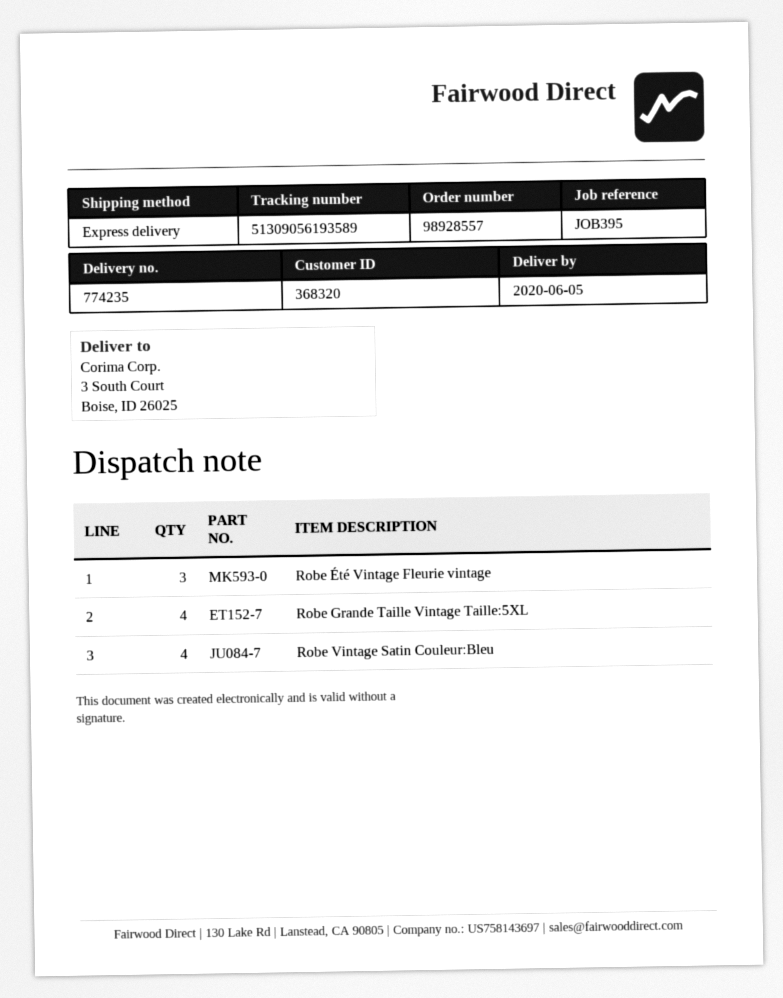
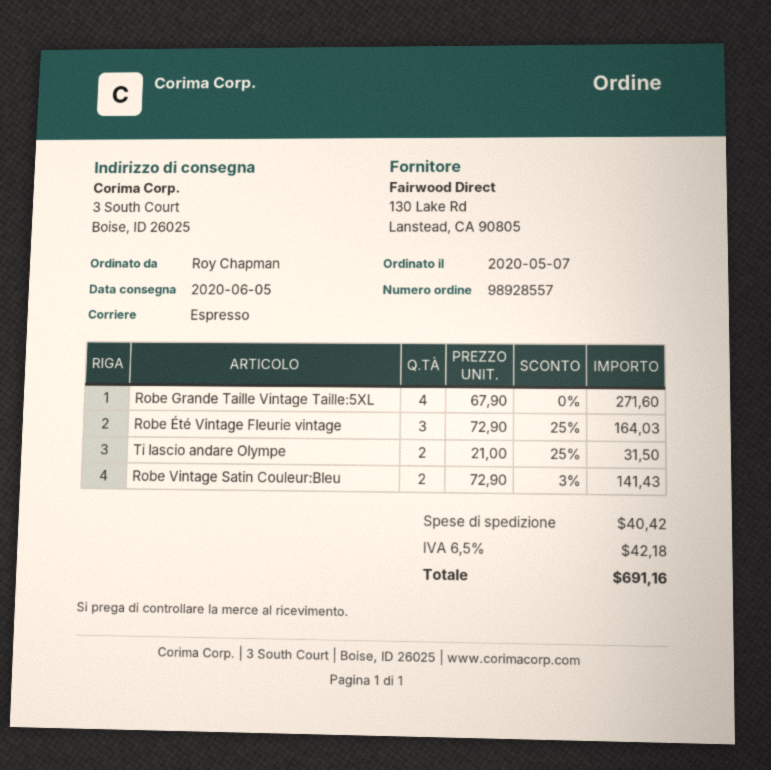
Robe Vintage Satin Couleur:Bleu: 4 -> 2
Ti lascio andare Olympe: none -> 2

